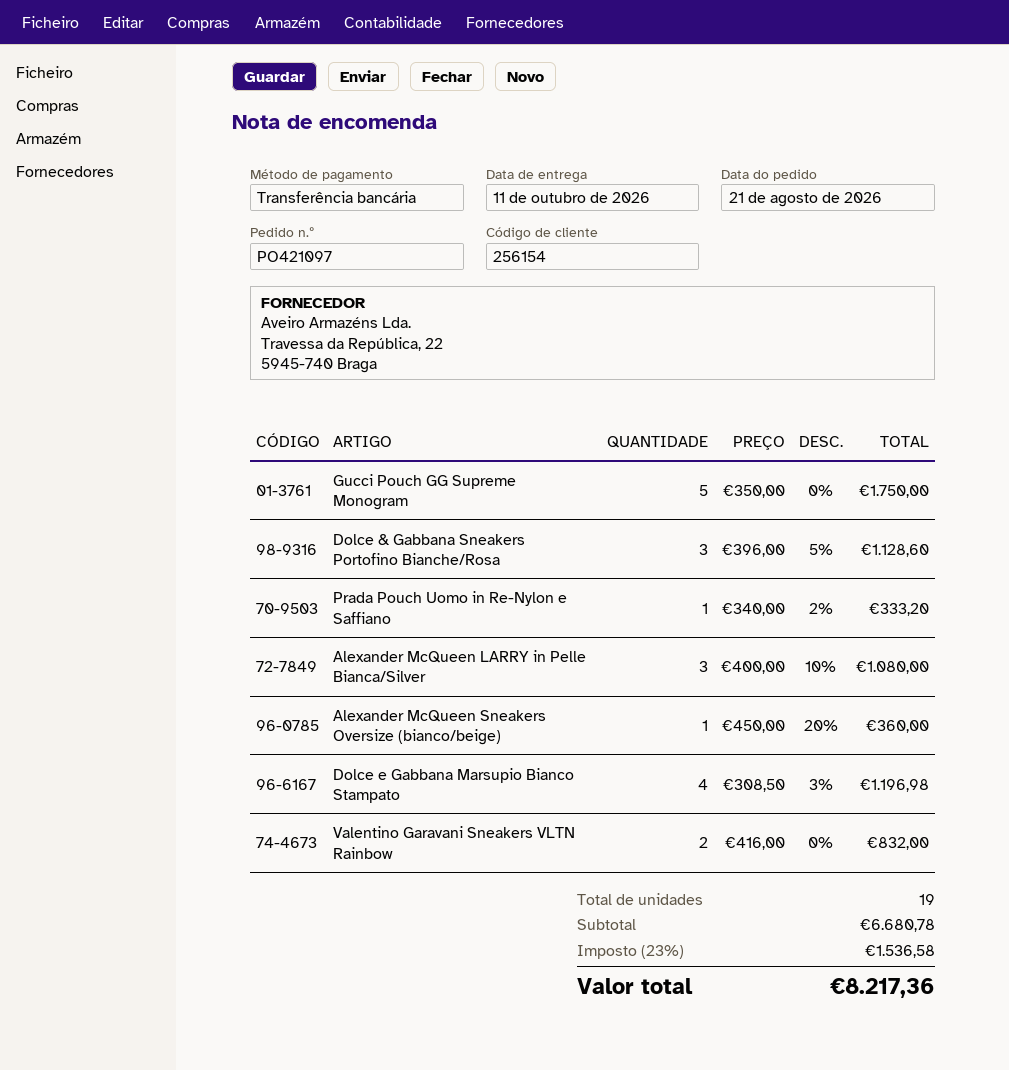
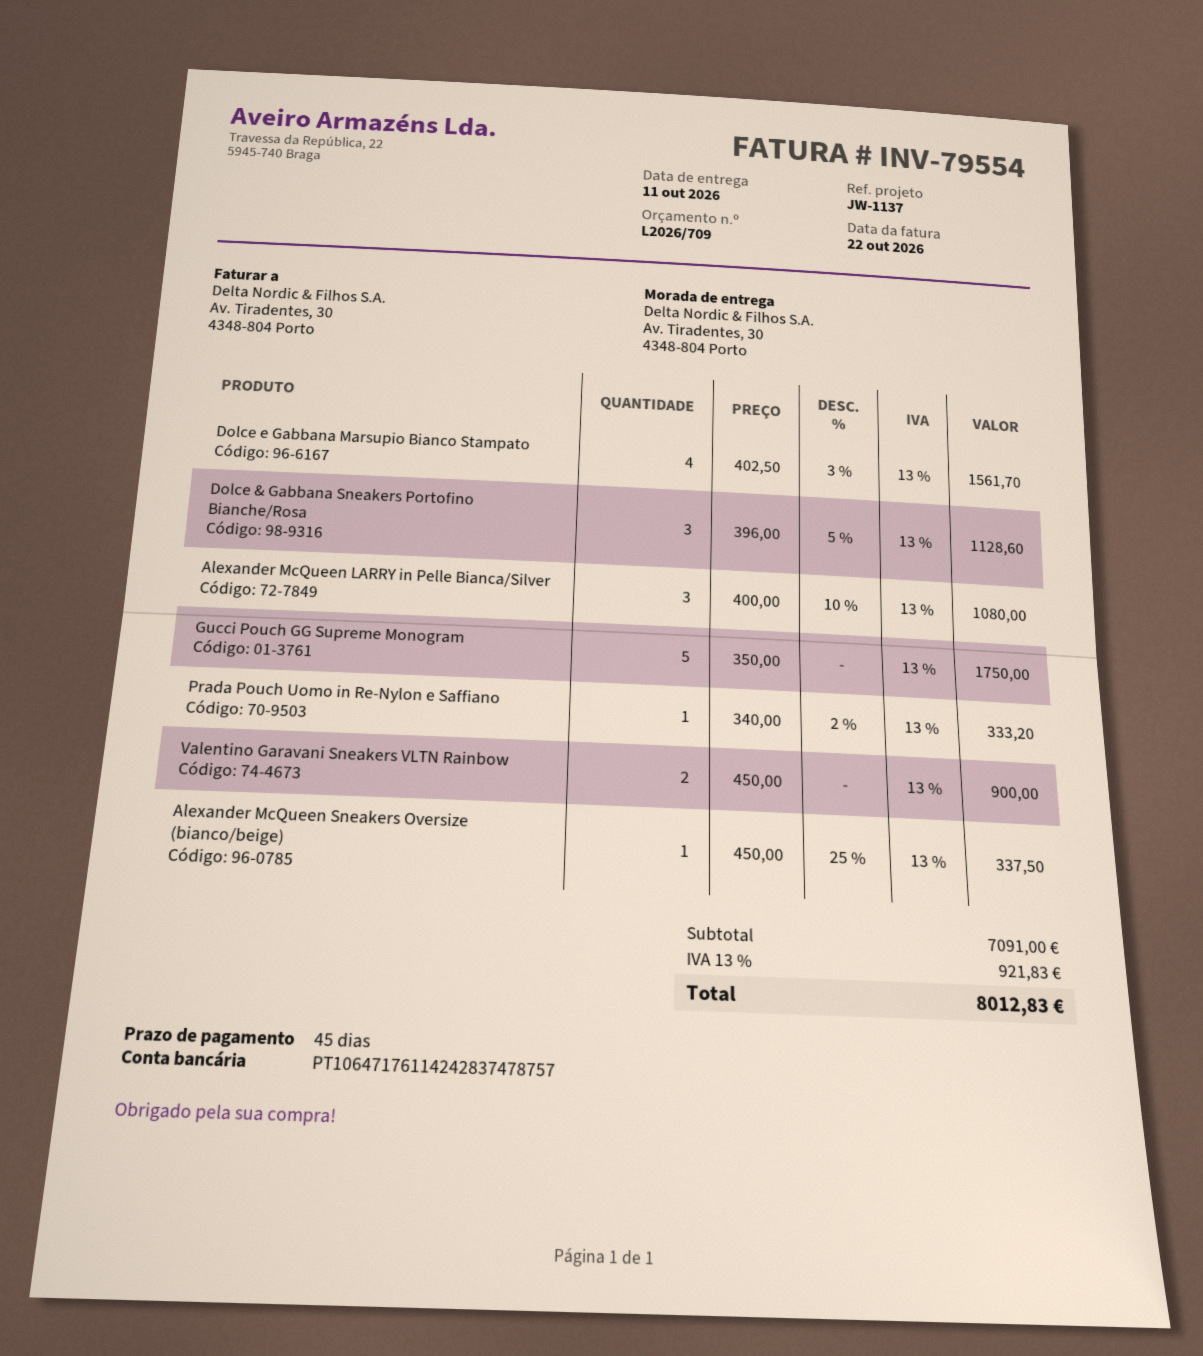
Alexander McQueen Sneakers Oversize (bianco/beige): 1 x 450.00 - 20% = 360.00 -> 1 x 450.00 - 25% = 337.50
Dolce e Gabbana Marsupio Bianco Stampato: 4 x 308.50 - 3% = 1196.98 -> 4 x 402.50 - 3% = 1561.70
Valentino Garavani Sneakers VLTN Rainbow: 2 x 416.00 = 832.00 -> 2 x 450.00 = 900.00
subtotal: 6680.78 -> 7091.00
tax: 23% = 1536.58 -> 13% = 921.83
total: 8217.36 -> 8012.83

